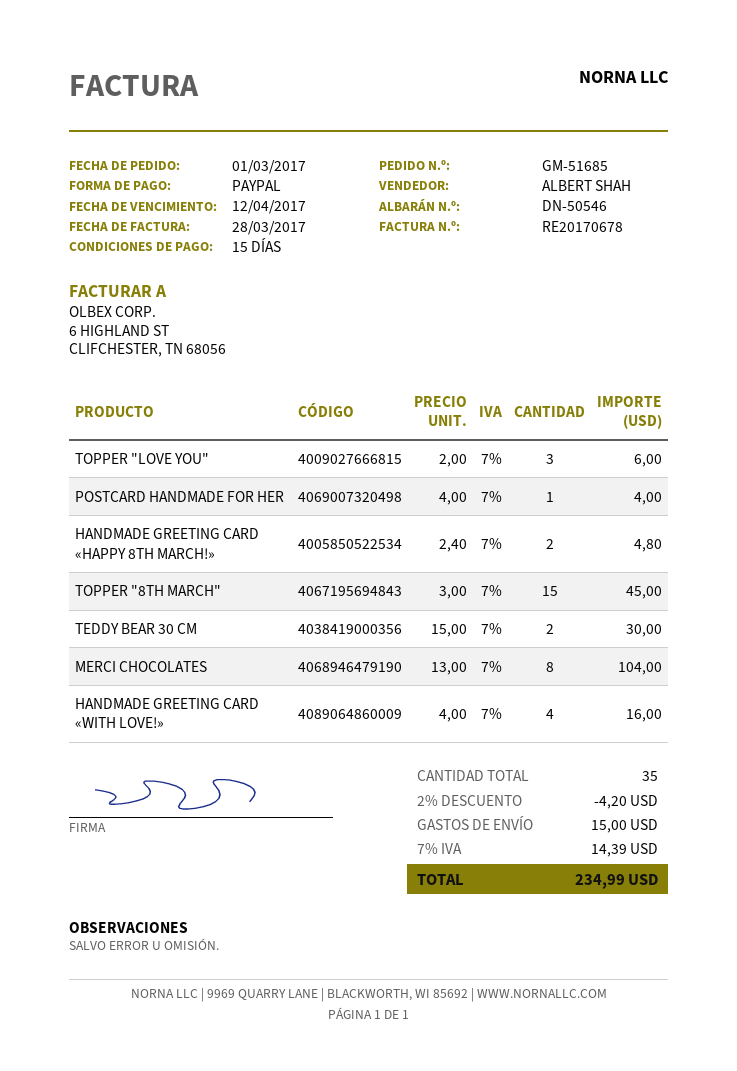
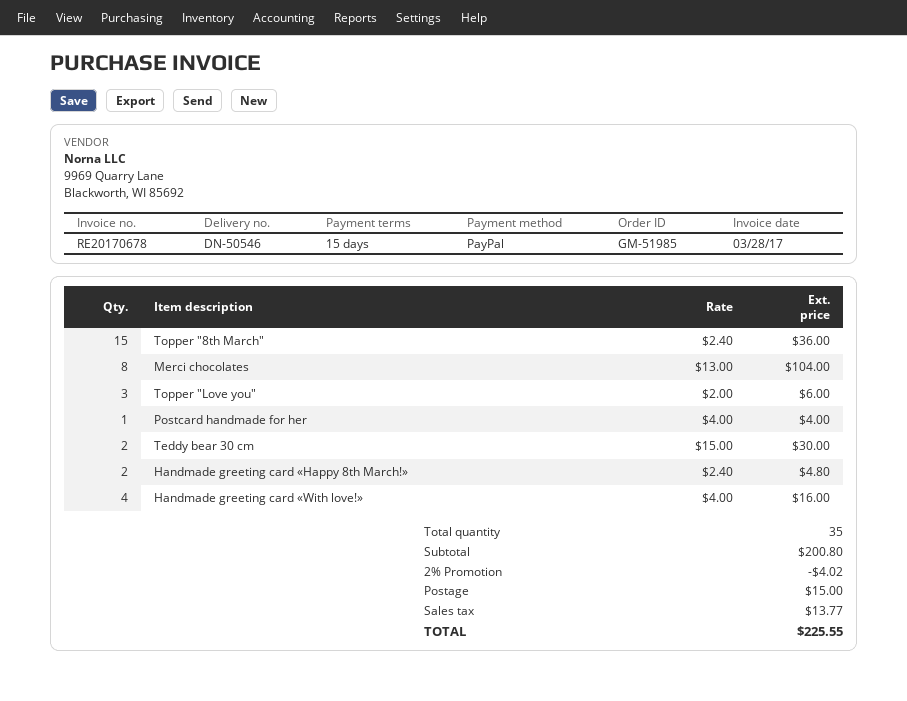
order number: GM-51685 -> GM-51985
TOPPER "8TH MARCH": 15 x 3.00 = 45.00 -> 15 x 2.40 = 36.00
discount: 2% = 4.20 -> 2% = 4.02
tax: 14.39 -> 13.77
total: 234.99 -> 225.55

